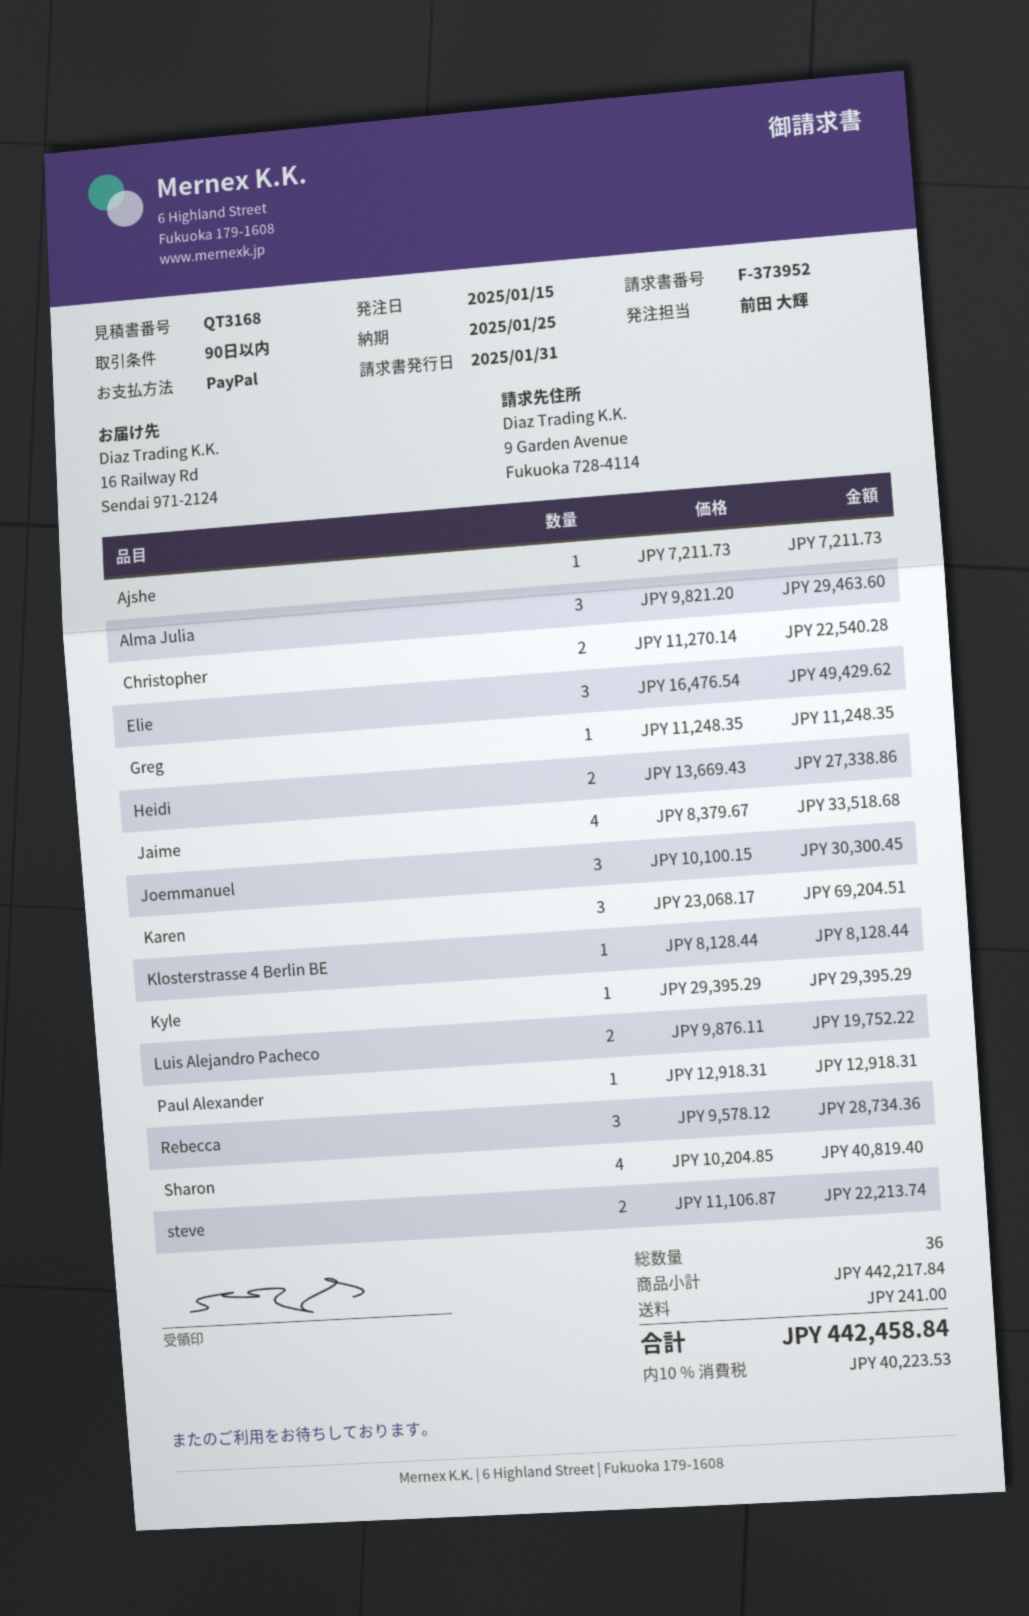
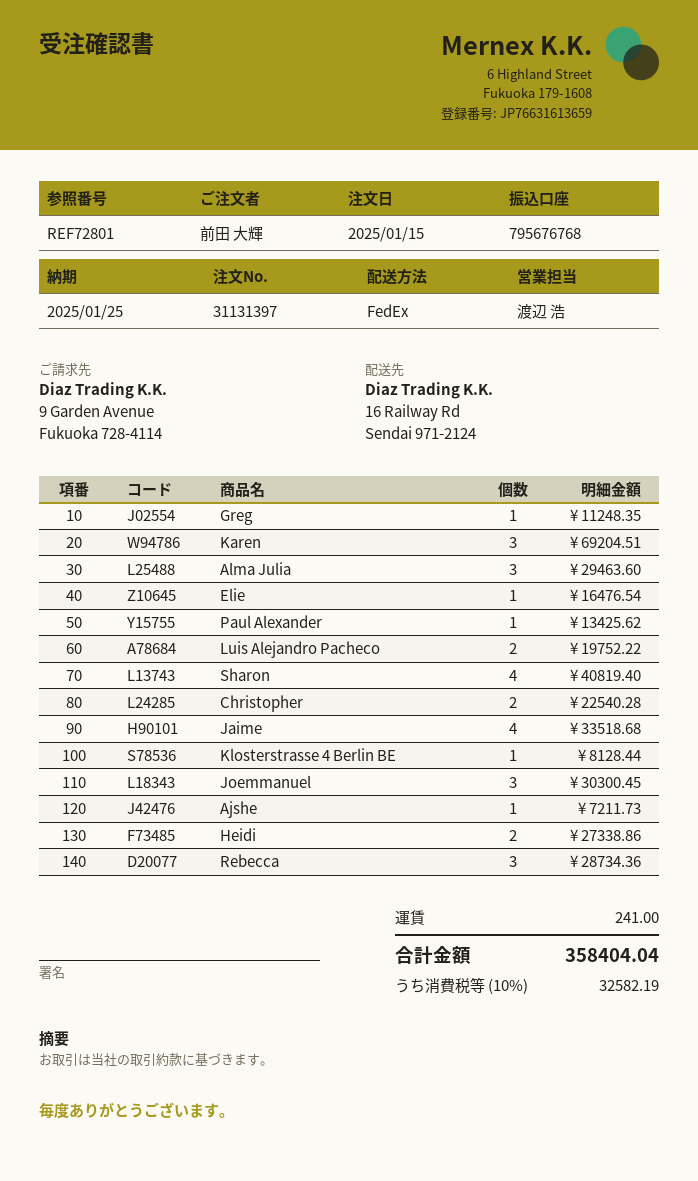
Elie: 3 for 49429.62 -> 1 for 16476.54
Kyle: 1 for 29395.29 -> none
Paul Alexander: 1 for 12918.31 -> 1 for 13425.62
steve: 2 for 22213.74 -> none
tax: 10% = 40223.53 -> 10% = 32582.19
total: 442458.84 -> 358404.04

